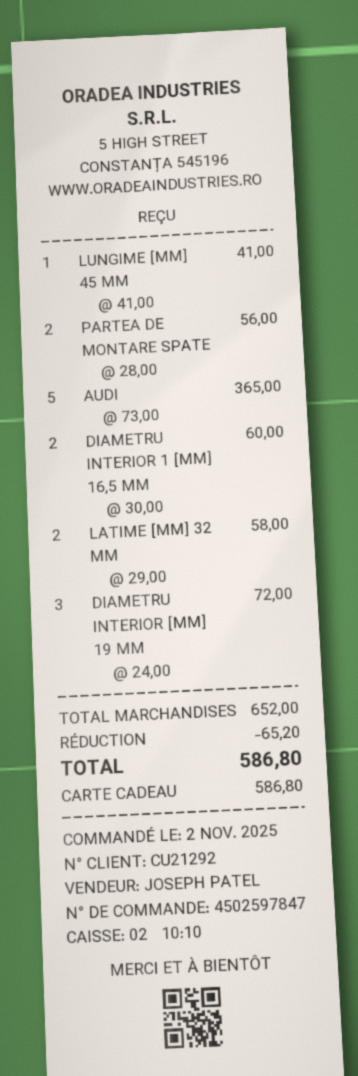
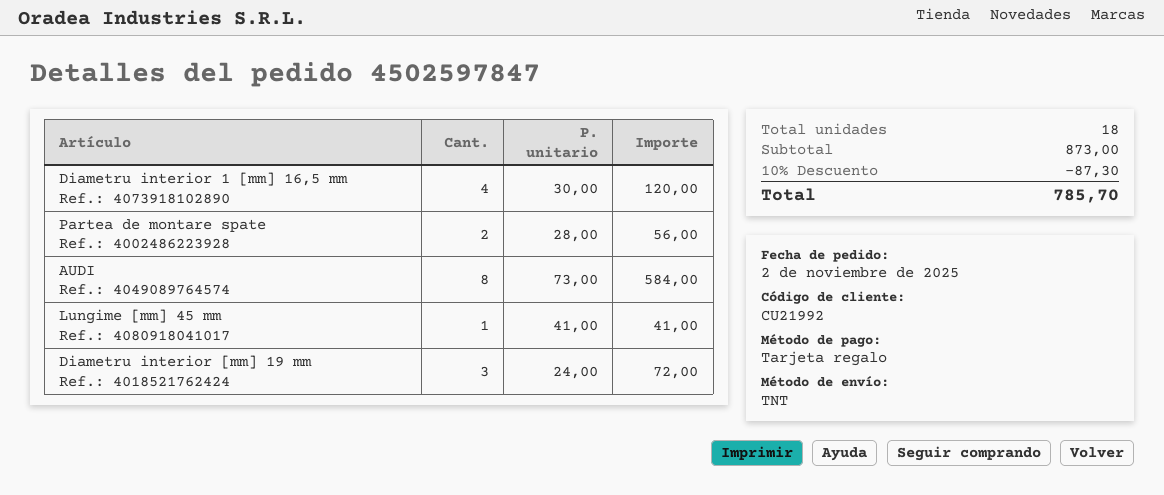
customer number: CU21292 -> CU21992
AUDI: 5 x 73.00 = 365.00 -> 8 x 73.00 = 584.00
DIAMETRU INTERIOR 1 [MM] 16,5 MM: 2 x 30.00 = 60.00 -> 4 x 30.00 = 120.00
LATIME [MM] 32 MM: 2 x 29.00 = 58.00 -> none
subtotal: 652.00 -> 873.00
discount: 65.20 -> 87.30
total: 586.80 -> 785.70

